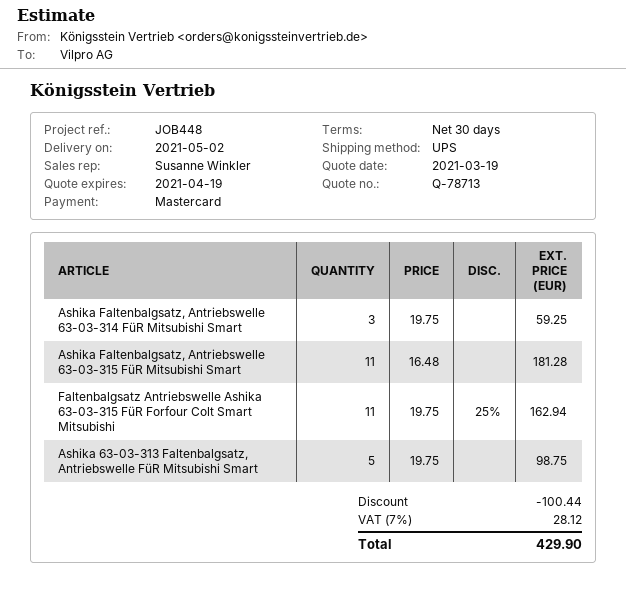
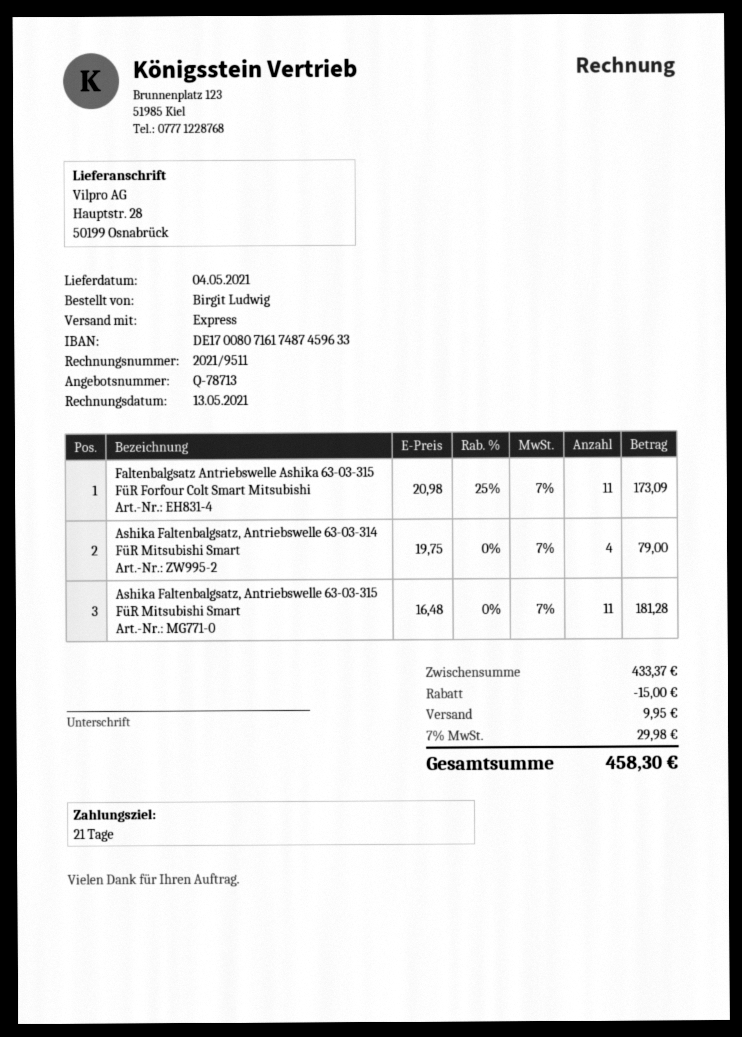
delivery date: 2021-05-02 -> 2021-05-04
payment terms: 30 days -> 21 days
shipping method: UPS -> express
Ashika Faltenbalgsatz, Antriebswelle 63-03-314 FüR Mitsubishi Smart: 3 x 19.75 = 59.25 -> 4 x 19.75 = 79.00
Faltenbalgsatz Antriebswelle Ashika 63-03-315 FüR Forfour Colt Smart Mitsubishi: 11 x 19.75 - 25% = 162.94 -> 11 x 20.98 - 25% = 173.09
Ashika 63-03-313 Faltenbalgsatz, Antriebswelle FüR Mitsubishi Smart: 5 x 19.75 = 98.75 -> none
discount: 100.44 -> 15.00
shipping: none -> 9.95
tax: 7% = 28.12 -> 7% = 29.98
total: 429.90 -> 458.30

